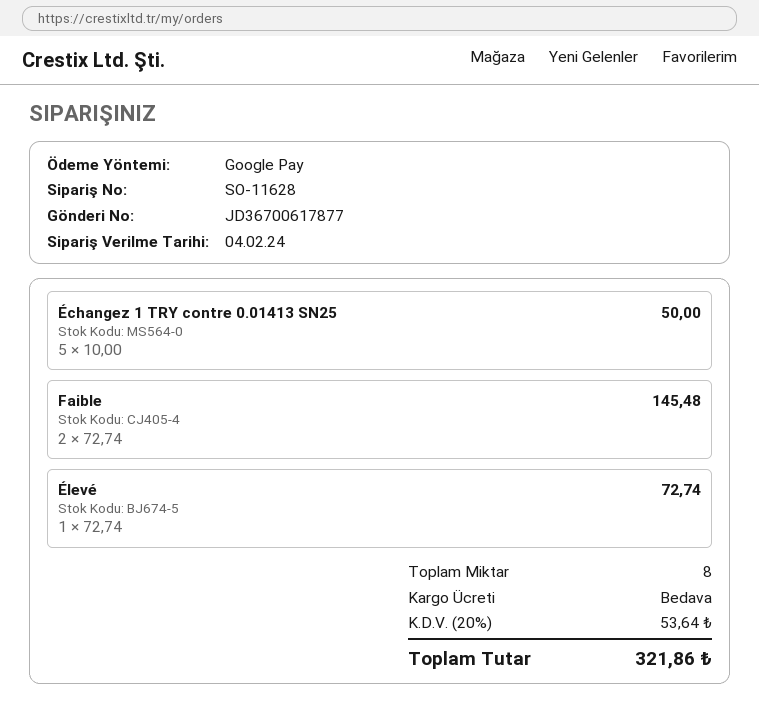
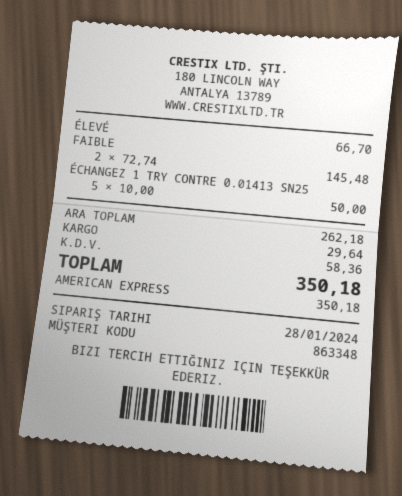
order date: 2024-02-04 -> 2024-01-28
payment method: Google Pay -> American Express
Élevé: 1 x 72.74 = 72.74 -> 1 x 66.70 = 66.70
shipping: 0.00 -> 29.64
tax: 53.64 -> 58.36
total: 321.86 -> 350.18

